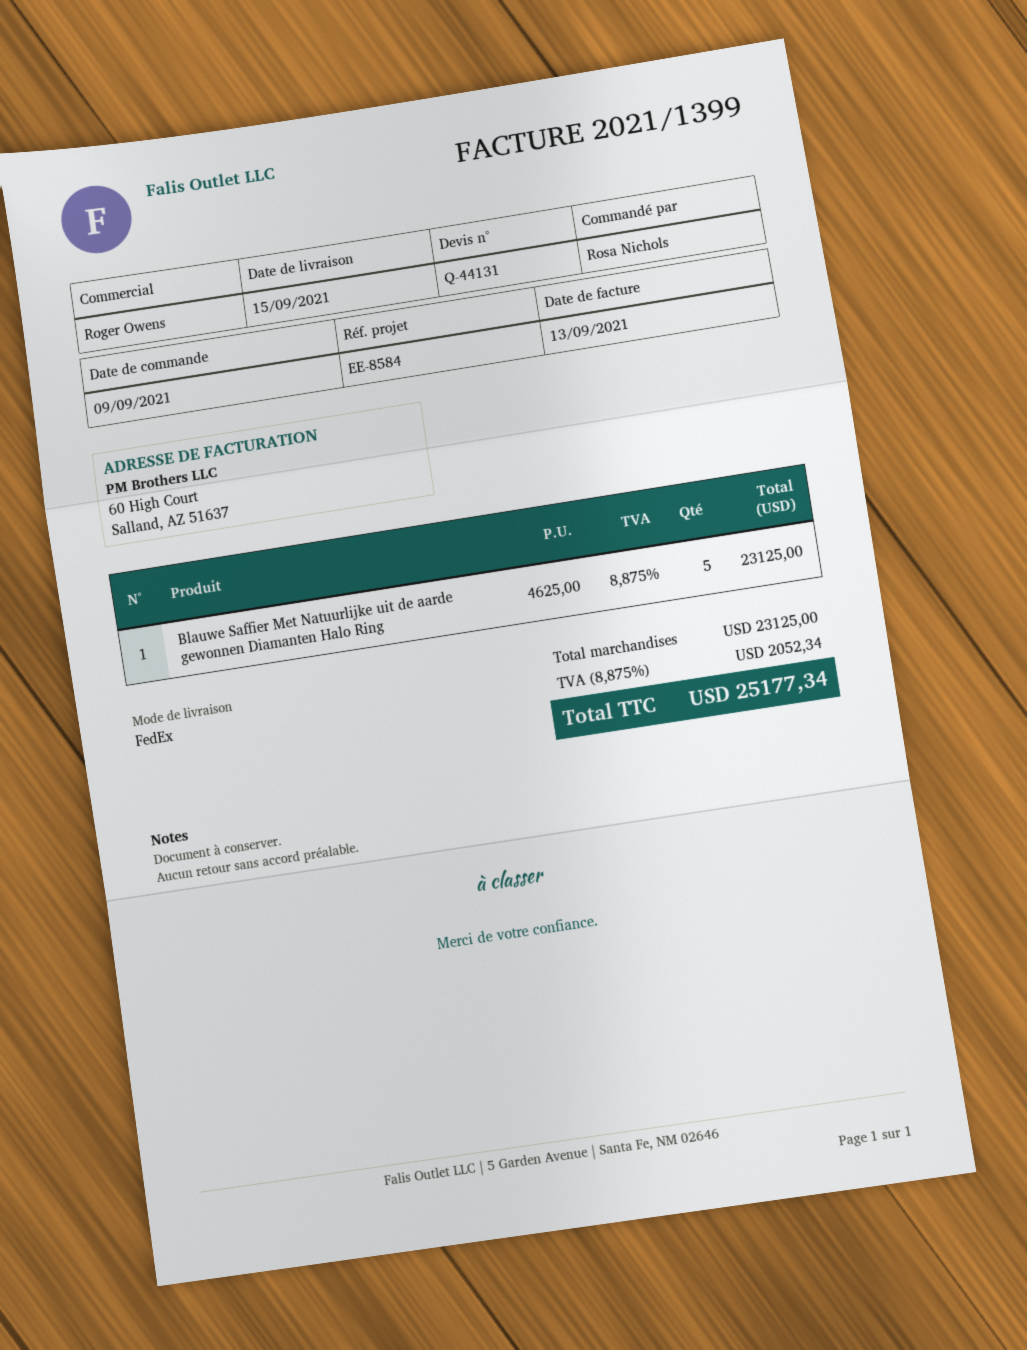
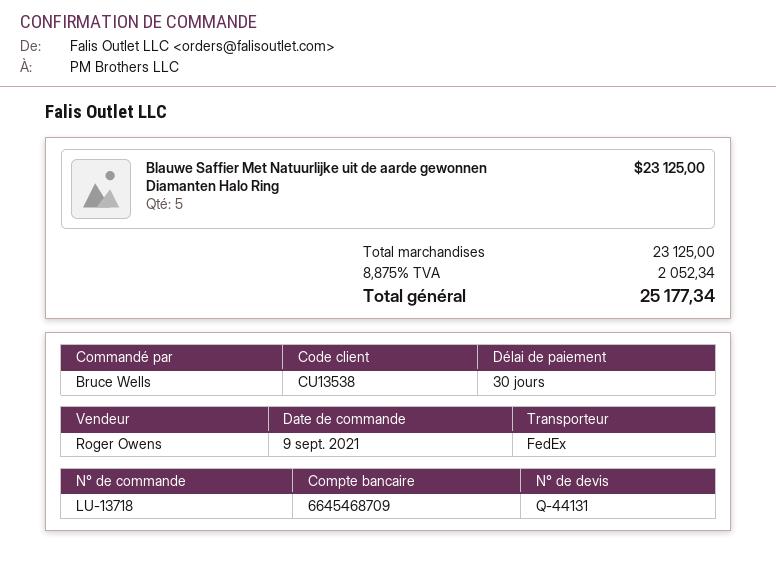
ordered by: Rosa Nichols -> Bruce Wells

